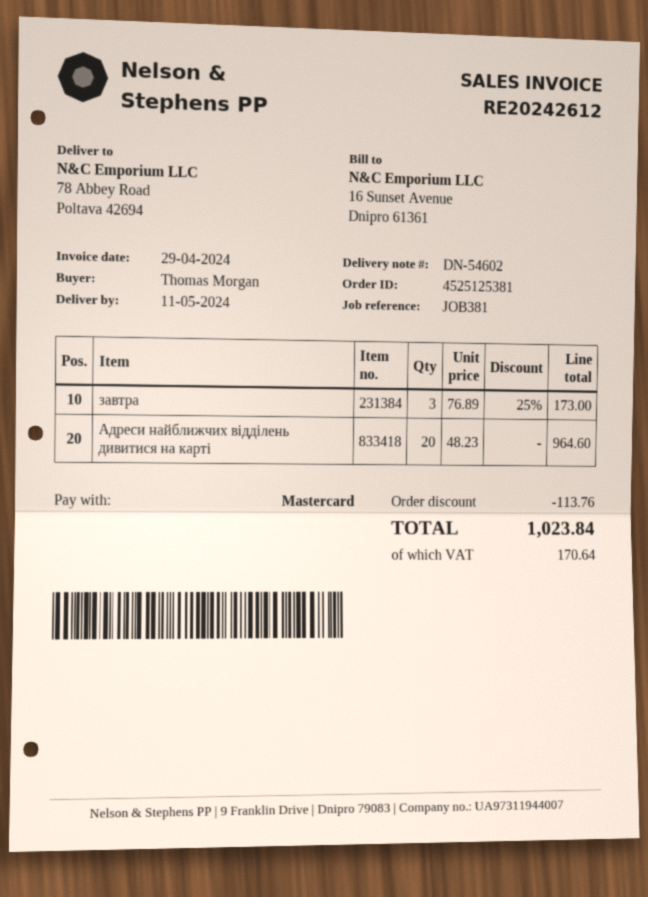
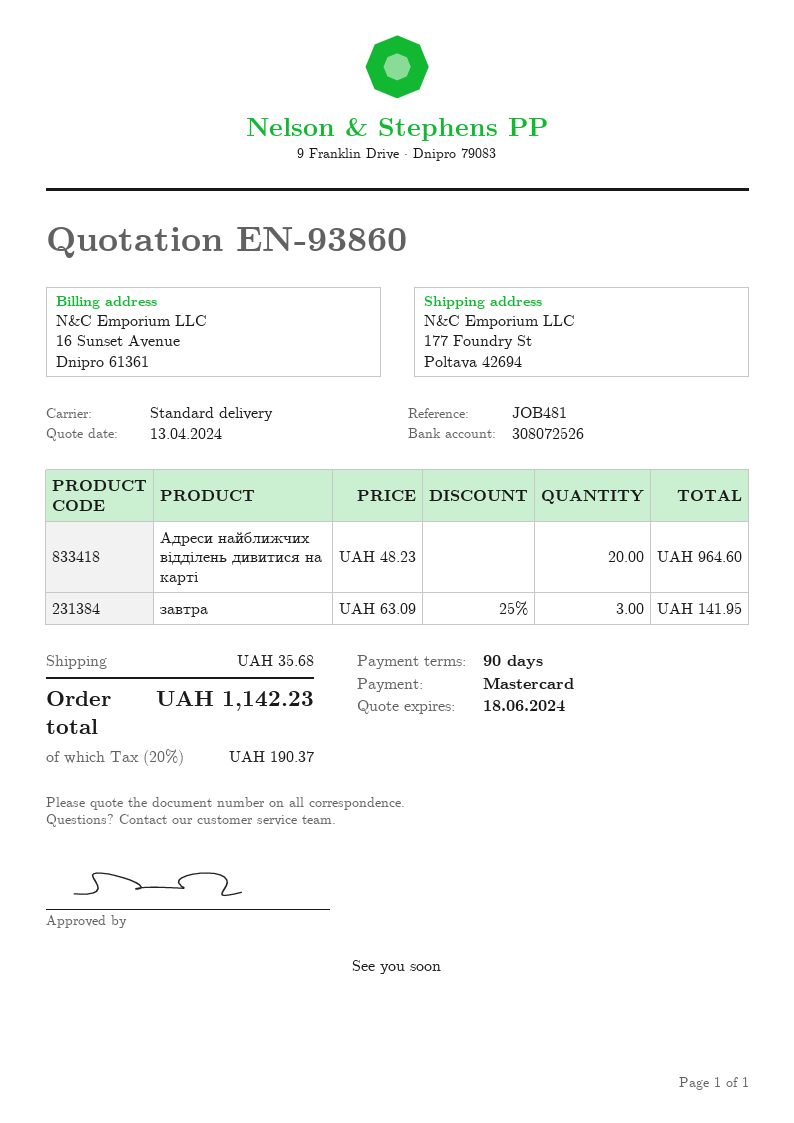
reference: JOB381 -> JOB481
ship to: 78 Abbey Road, Poltava 42694 -> 177 Foundry St, Poltava 42694
завтра: 3 x 76.89 - 25% = 173.00 -> 3 x 63.09 - 25% = 141.95
discount: 113.76 -> none
shipping: none -> 35.68
tax: 170.64 -> 190.37
total: 1023.84 -> 1142.23

